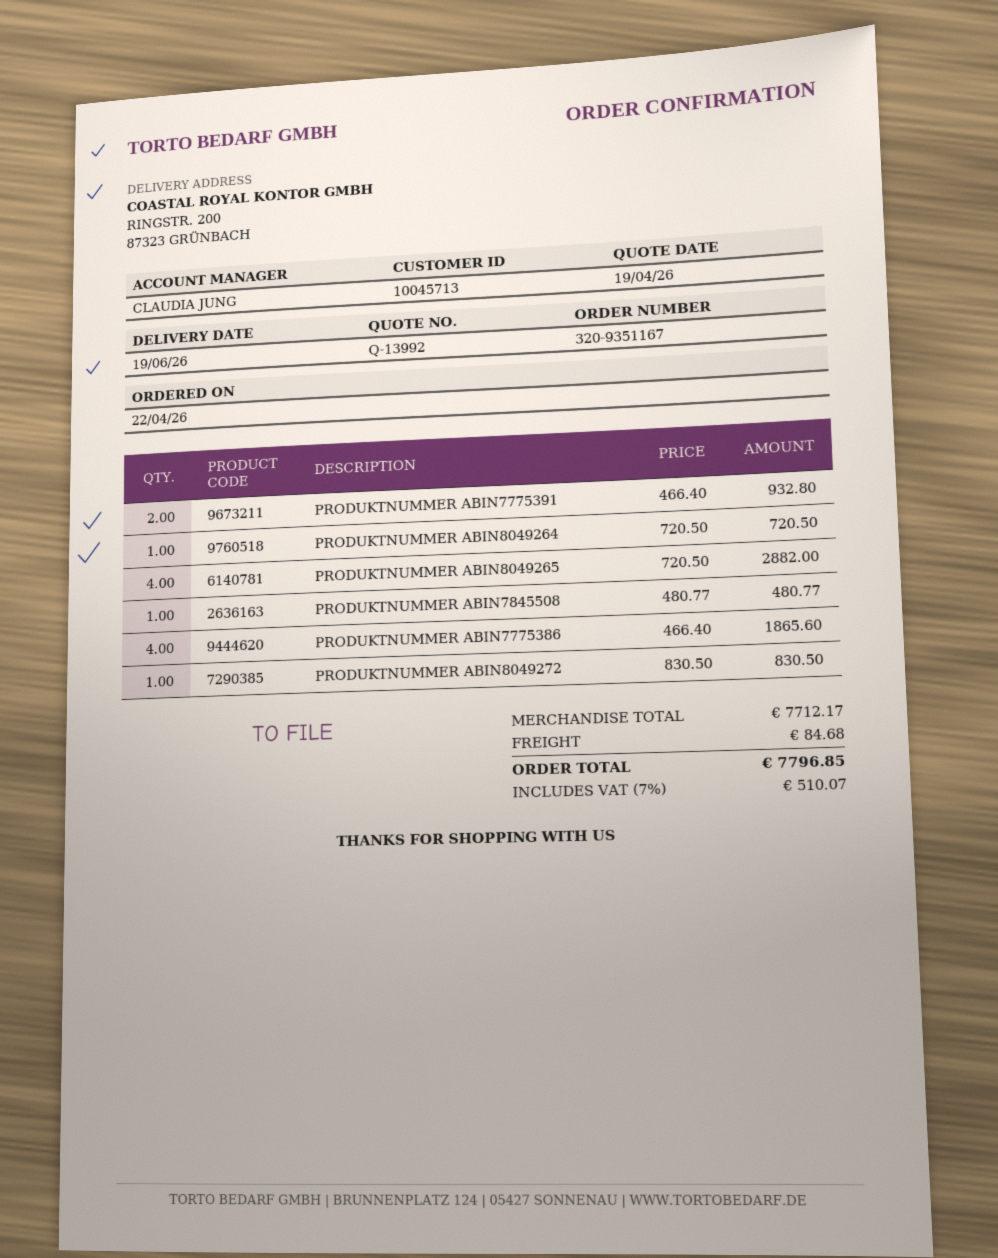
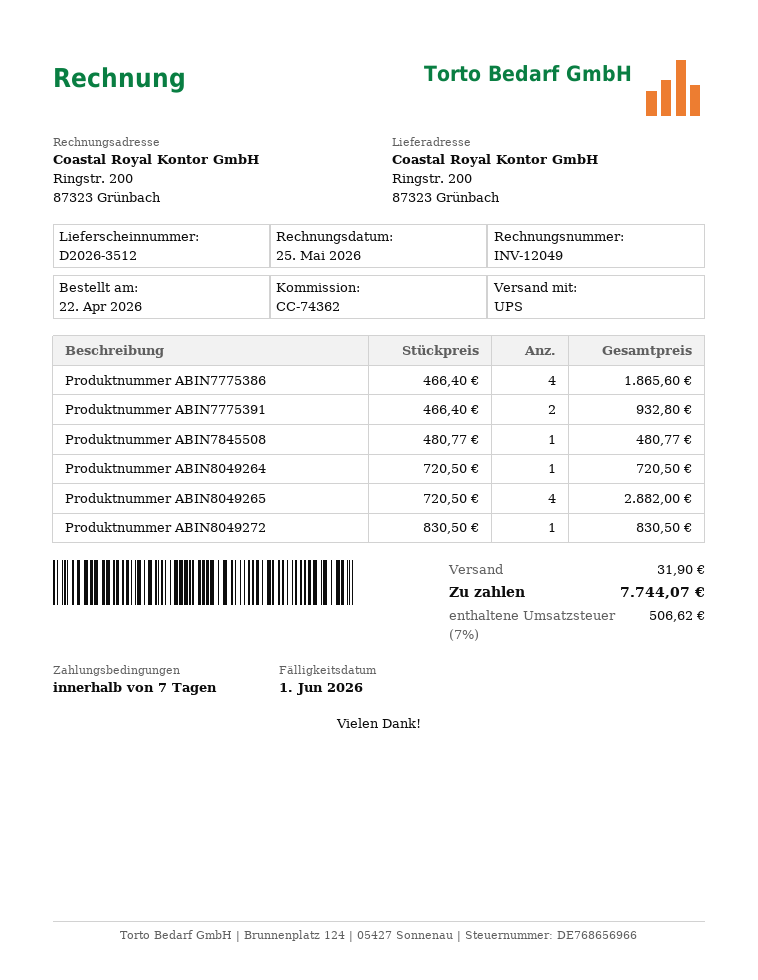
shipping: 84.68 -> 31.90
tax: 7% = 510.07 -> 7% = 506.62
total: 7796.85 -> 7744.07

